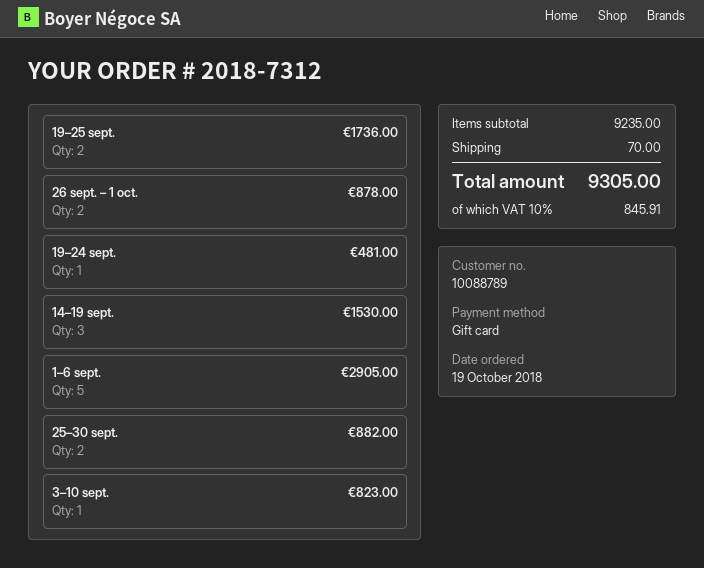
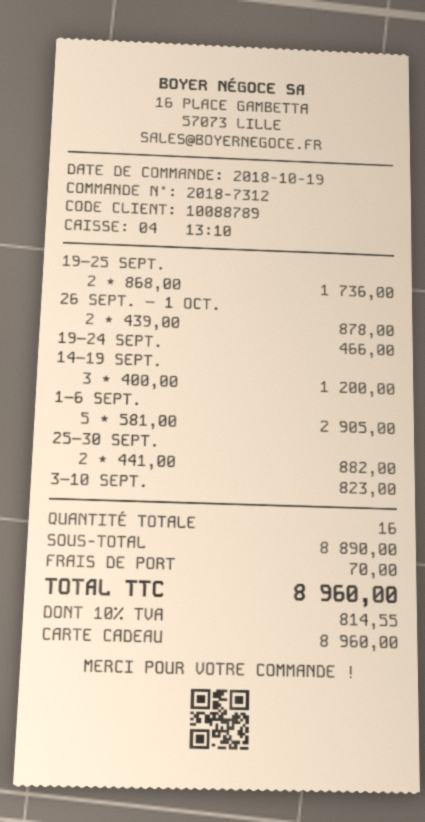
19–24 sept.: 1 for 481.00 -> 1 for 466.00
14–19 sept.: 3 for 1530.00 -> 3 for 1200.00
subtotal: 9235.00 -> 8890.00
tax: 10% = 845.91 -> 10% = 814.55
total: 9305.00 -> 8960.00

